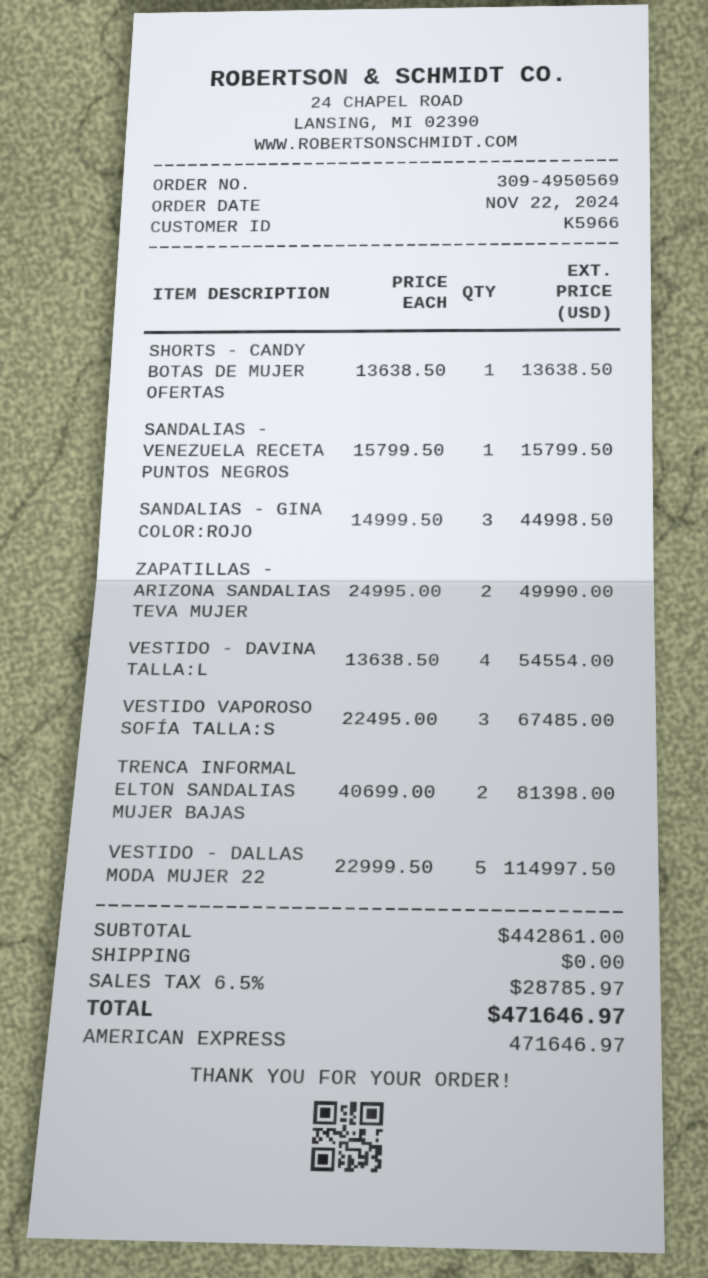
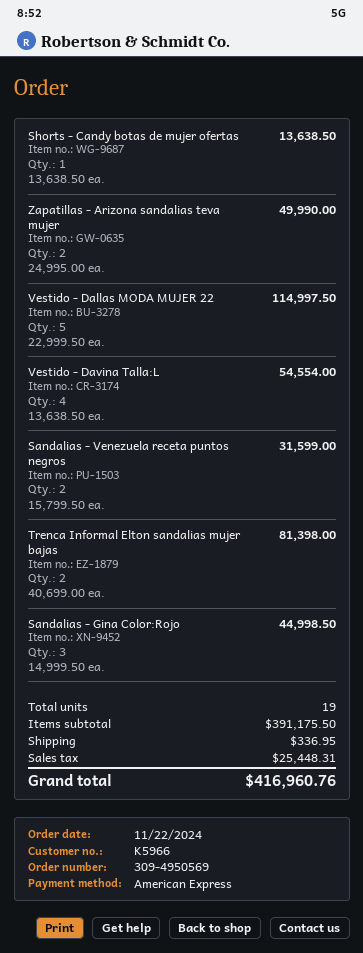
SANDALIAS - VENEZUELA RECETA PUNTOS NEGROS: 1 x 15799.50 = 15799.50 -> 2 x 15799.50 = 31599.00
VESTIDO VAPOROSO SOFÍA TALLA:S: 3 x 22495.00 = 67485.00 -> none
subtotal: 442861.00 -> 391175.50
shipping: 0.00 -> 336.95
tax: 28785.97 -> 25448.31
total: 471646.97 -> 416960.76

